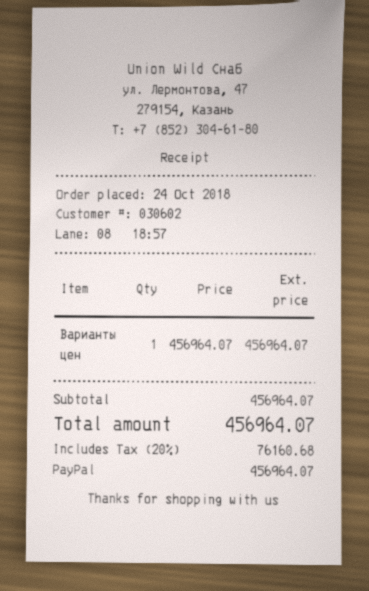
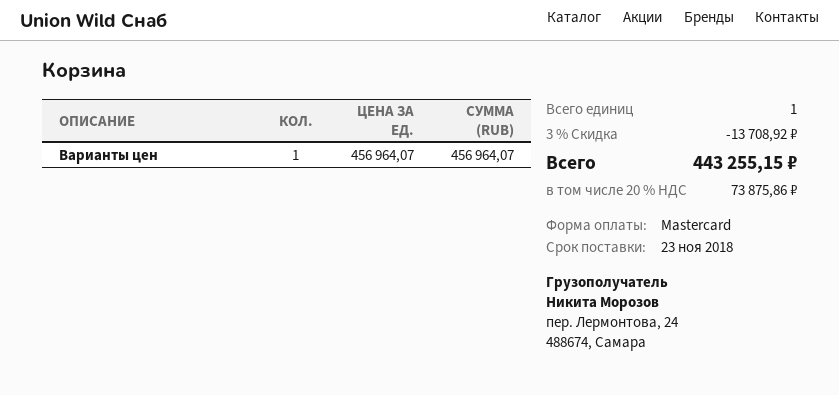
payment method: PayPal -> Mastercard
discount: none -> 3% = 13708.92
tax: 20% = 76160.68 -> 20% = 73875.86
total: 456964.07 -> 443255.15

